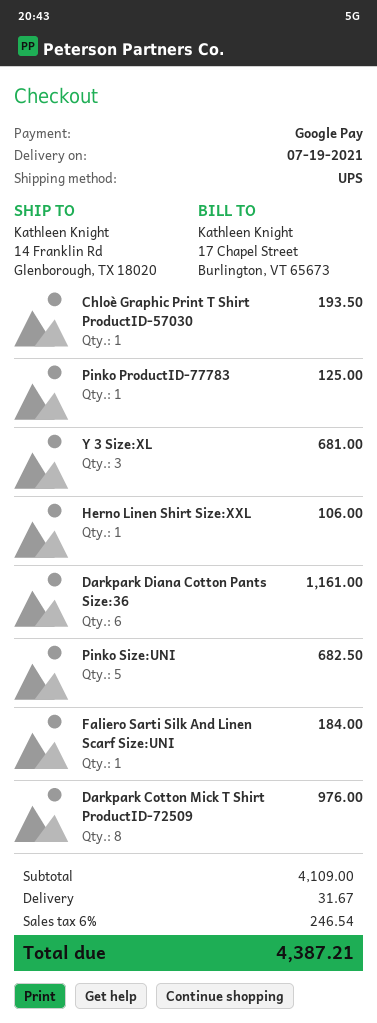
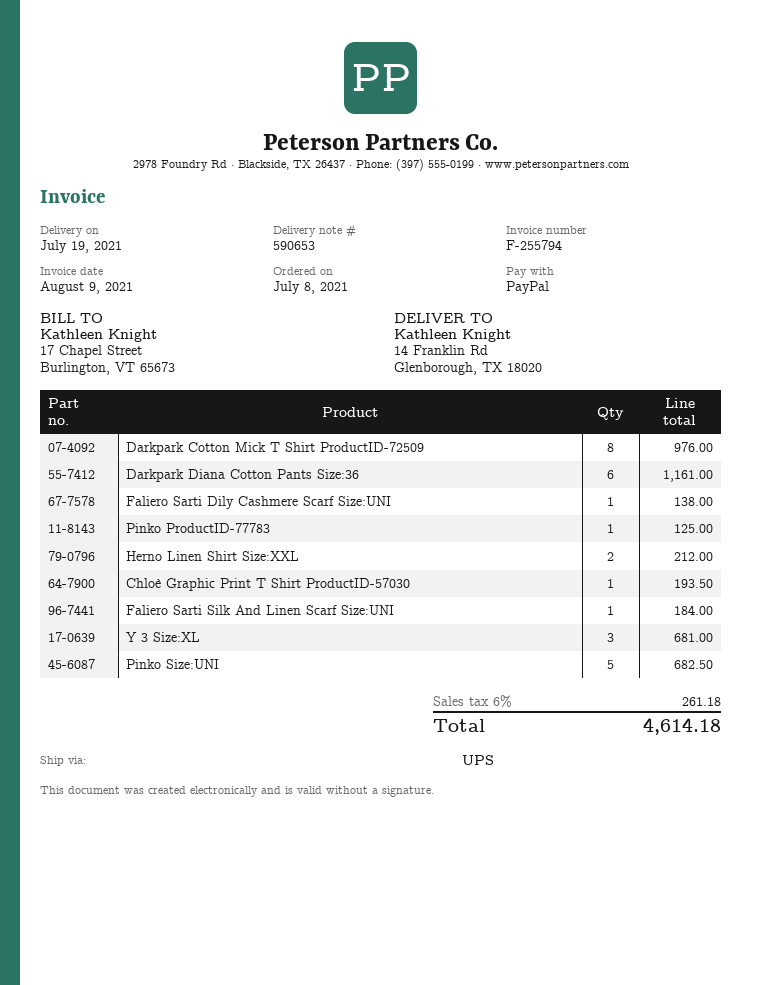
payment method: Google Pay -> PayPal
Herno Linen Shirt Size:XXL: 1 for 106.00 -> 2 for 212.00
Faliero Sarti Dily Cashmere Scarf Size:UNI: none -> 1 for 138.00
shipping: 31.67 -> none
tax: 6% = 246.54 -> 6% = 261.18
total: 4387.21 -> 4614.18

